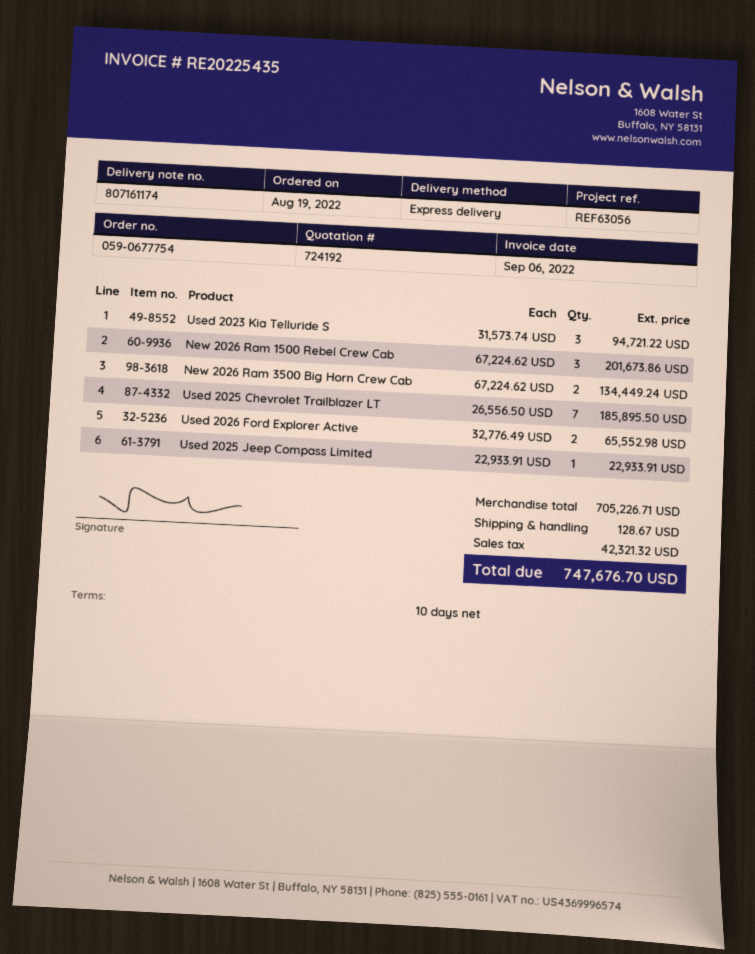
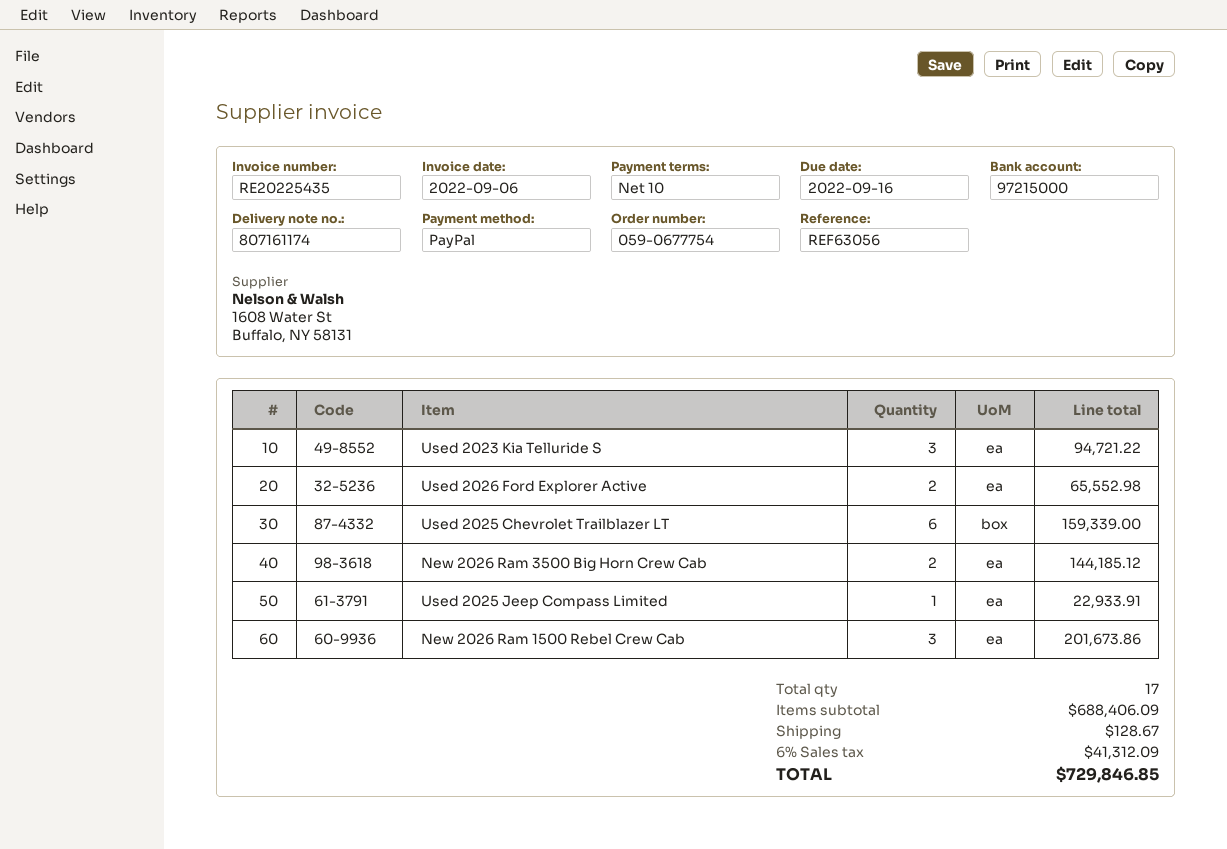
New 2026 Ram 3500 Big Horn Crew Cab: 2 for 134449.24 -> 2 for 144185.12
Used 2025 Chevrolet Trailblazer LT: 7 for 185895.50 -> 6 for 159339.00
subtotal: 705226.71 -> 688406.09
tax: 42321.32 -> 41312.09
total: 747676.70 -> 729846.85

